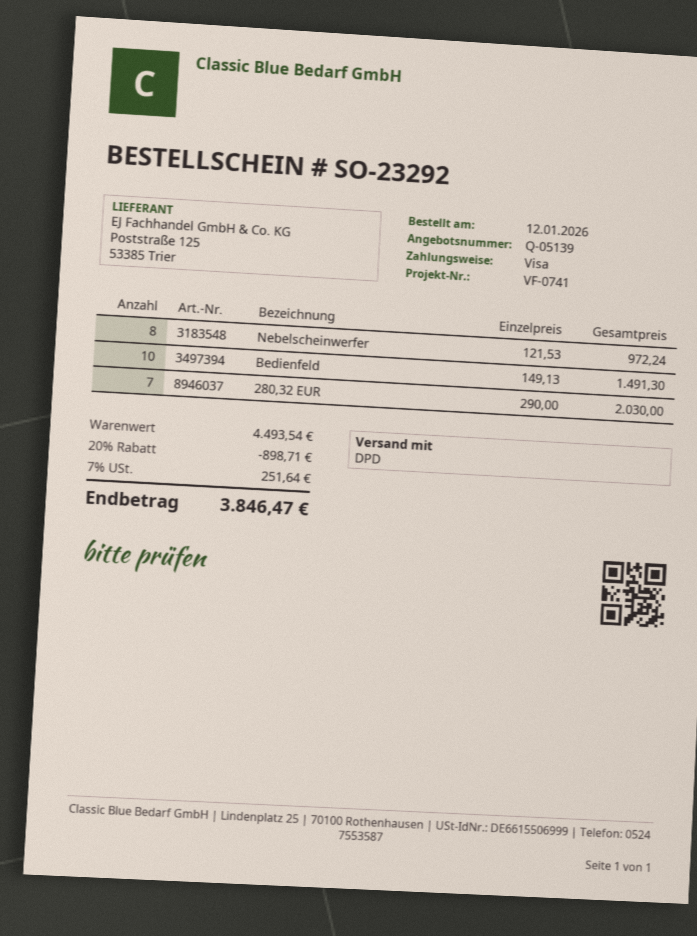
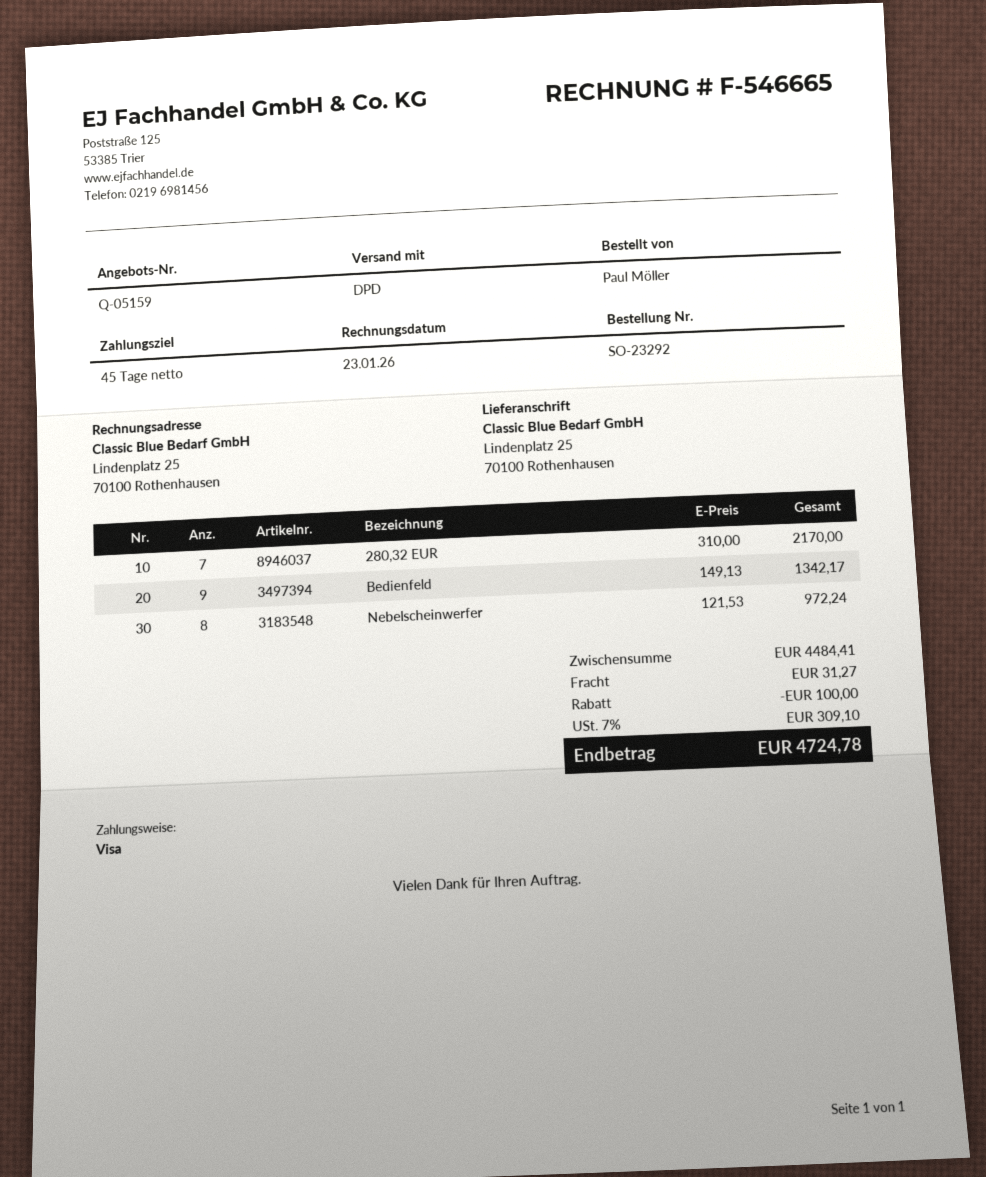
quote number: Q-05139 -> Q-05159
Bedienfeld: 10 x 149.13 = 1491.30 -> 9 x 149.13 = 1342.17
280,32 EUR: 7 x 290.00 = 2030.00 -> 7 x 310.00 = 2170.00
subtotal: 4493.54 -> 4484.41
discount: 898.71 -> 100.00
shipping: none -> 31.27
tax: 7% = 251.64 -> 7% = 309.10
total: 3846.47 -> 4724.78

